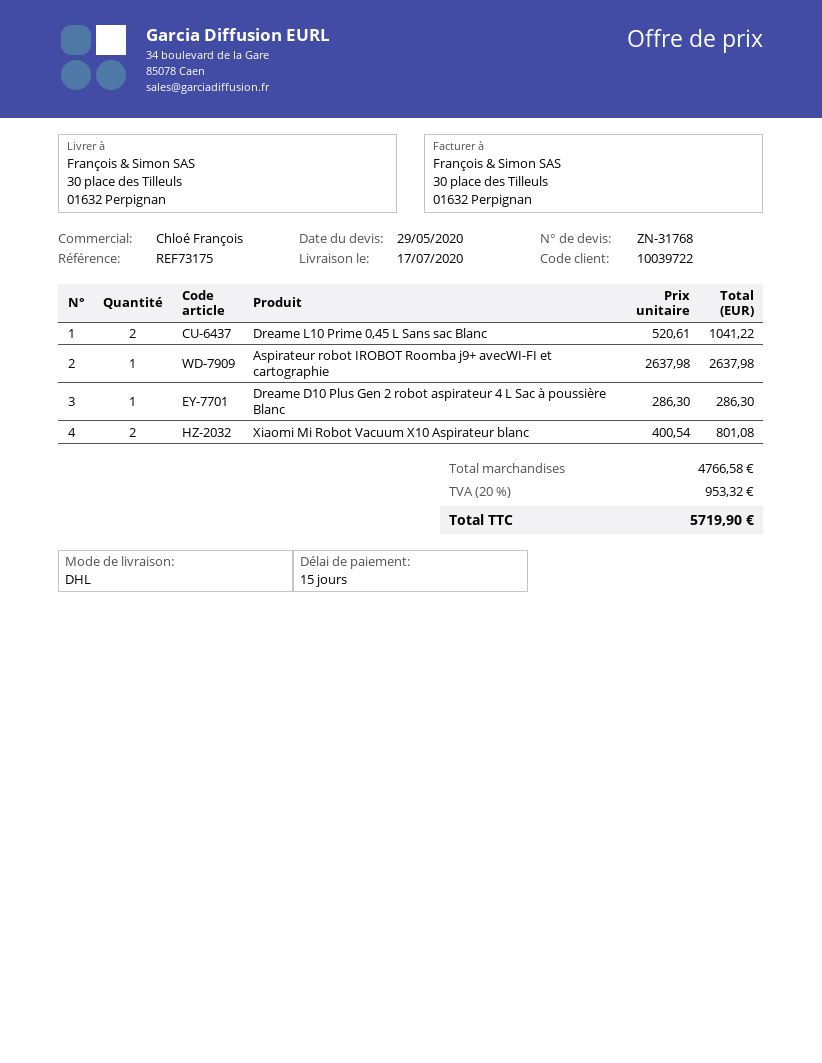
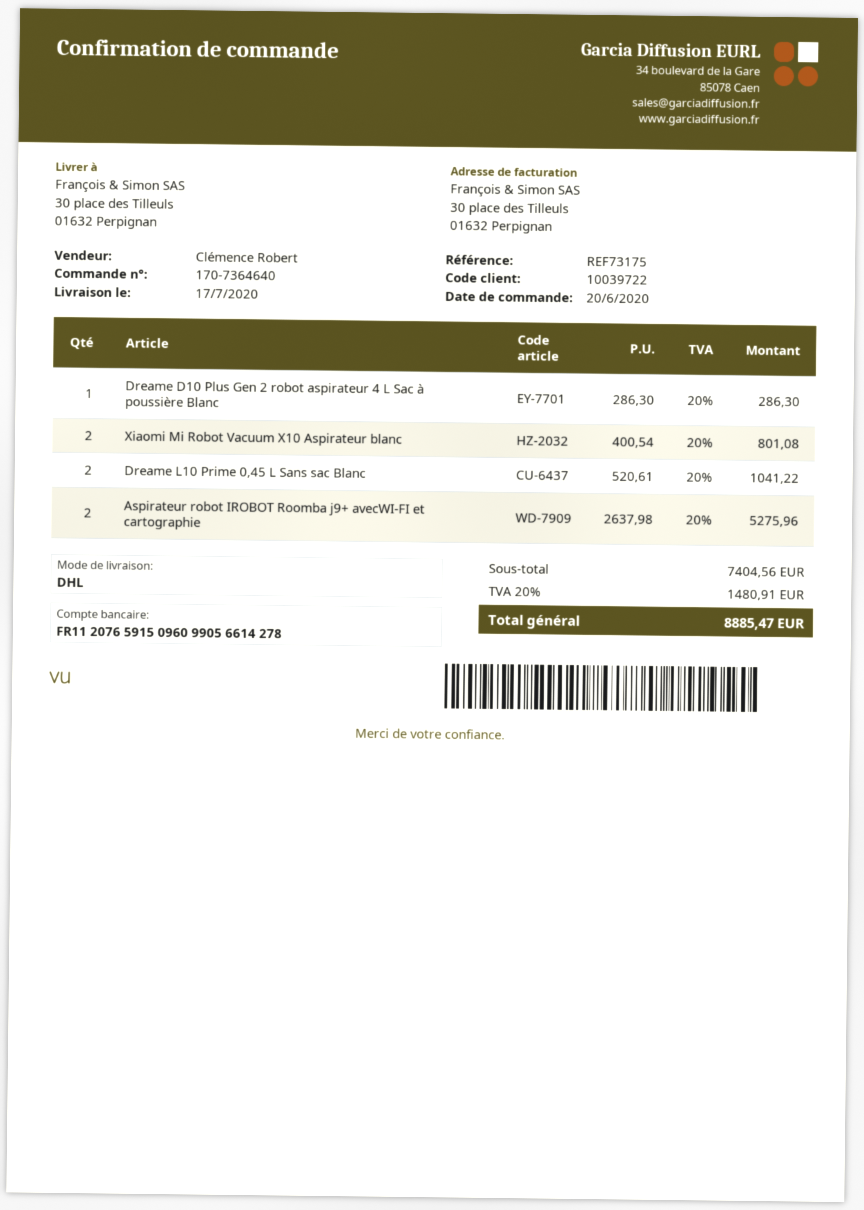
sales rep: Chloé François -> Clémence Robert
Aspirateur robot IROBOT Roomba j9+ avecWI-FI et cartographie: 1 x 2637.98 = 2637.98 -> 2 x 2637.98 = 5275.96
subtotal: 4766.58 -> 7404.56
tax: 20% = 953.32 -> 20% = 1480.91
total: 5719.90 -> 8885.47

